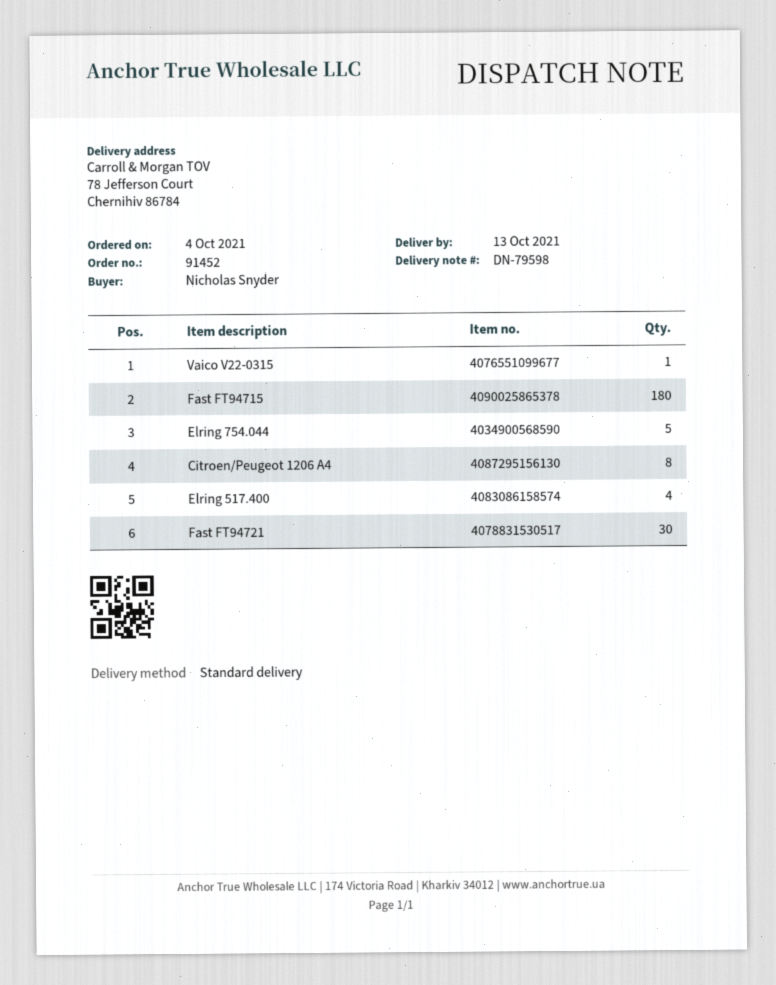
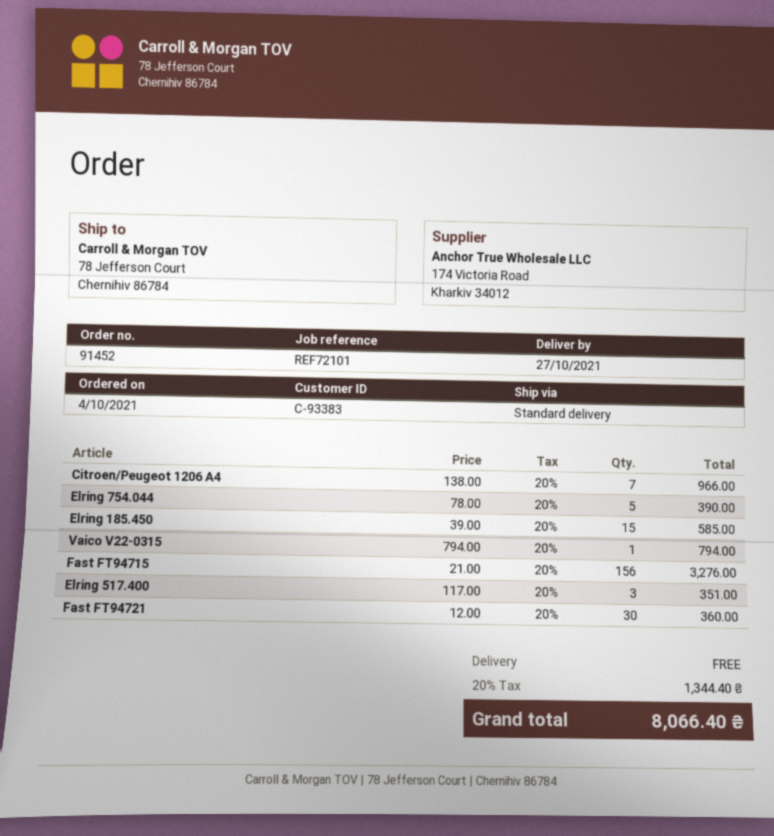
delivery date: 2021-10-13 -> 2021-10-27
Fast FT94715: 180 -> 156
Citroen/Peugeot 1206 A4: 8 -> 7
Elring 517.400: 4 -> 3
Elring 185.450: none -> 15

